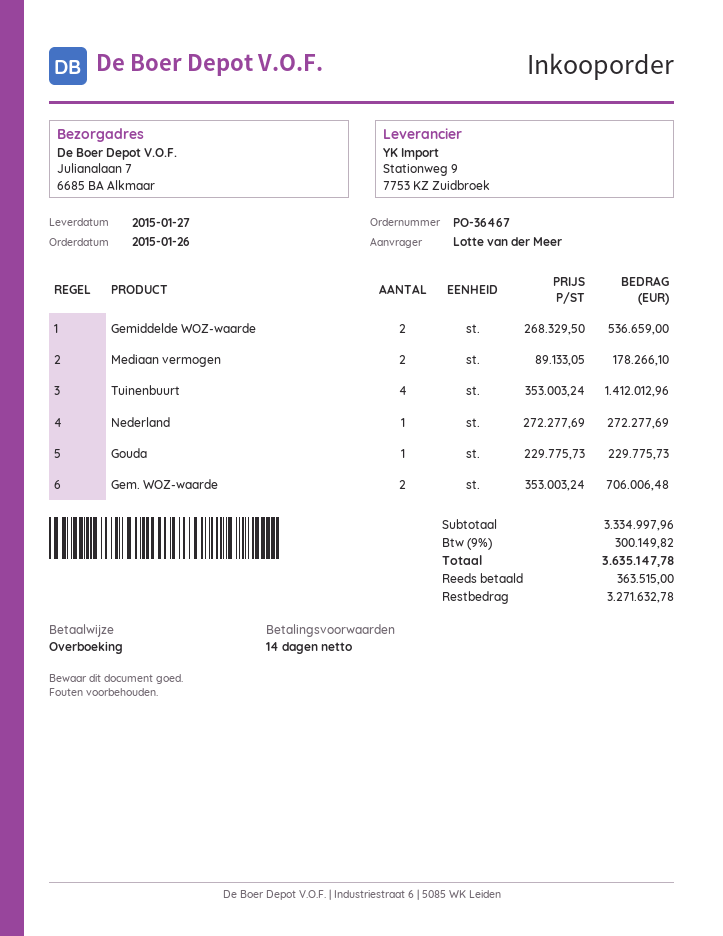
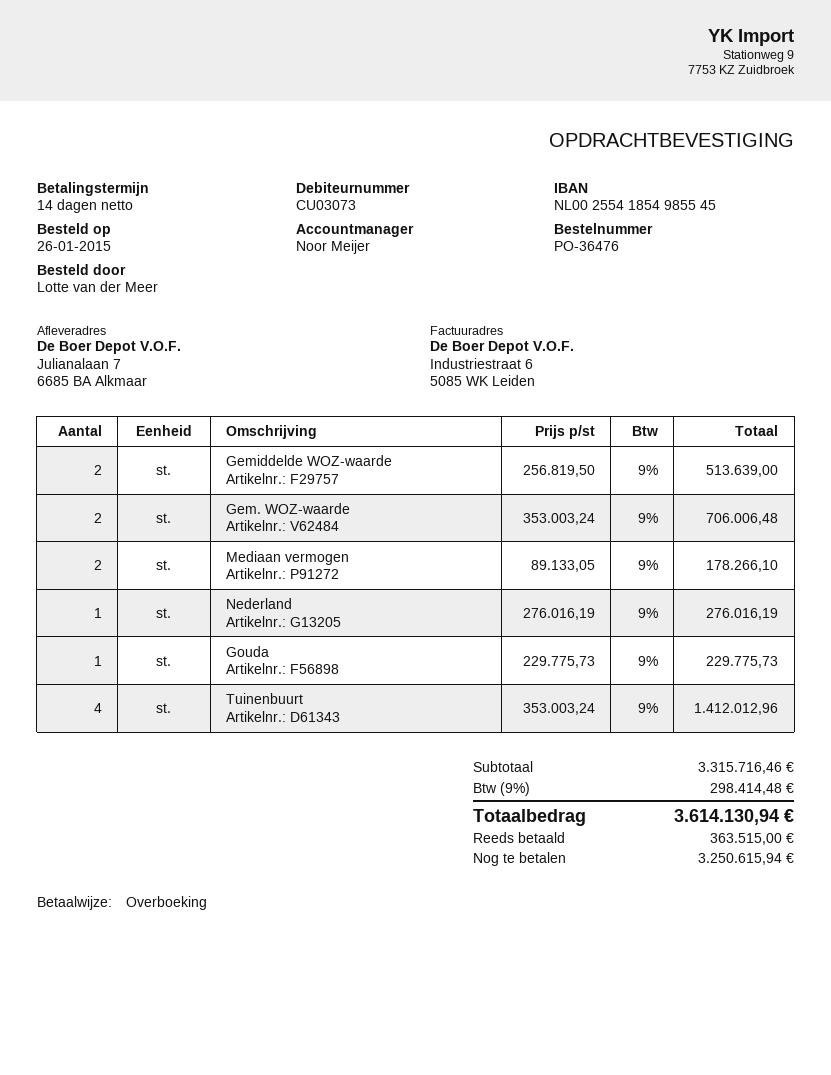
order number: PO-36467 -> PO-36476
Gemiddelde WOZ-waarde: 2 x 268329.50 = 536659.00 -> 2 x 256819.50 = 513639.00
Nederland: 1 x 272277.69 = 272277.69 -> 1 x 276016.19 = 276016.19
subtotal: 3334997.96 -> 3315716.46
tax: 9% = 300149.82 -> 9% = 298414.48
total: 3635147.78 -> 3614130.94
balance: 3271632.78 -> 3250615.94

